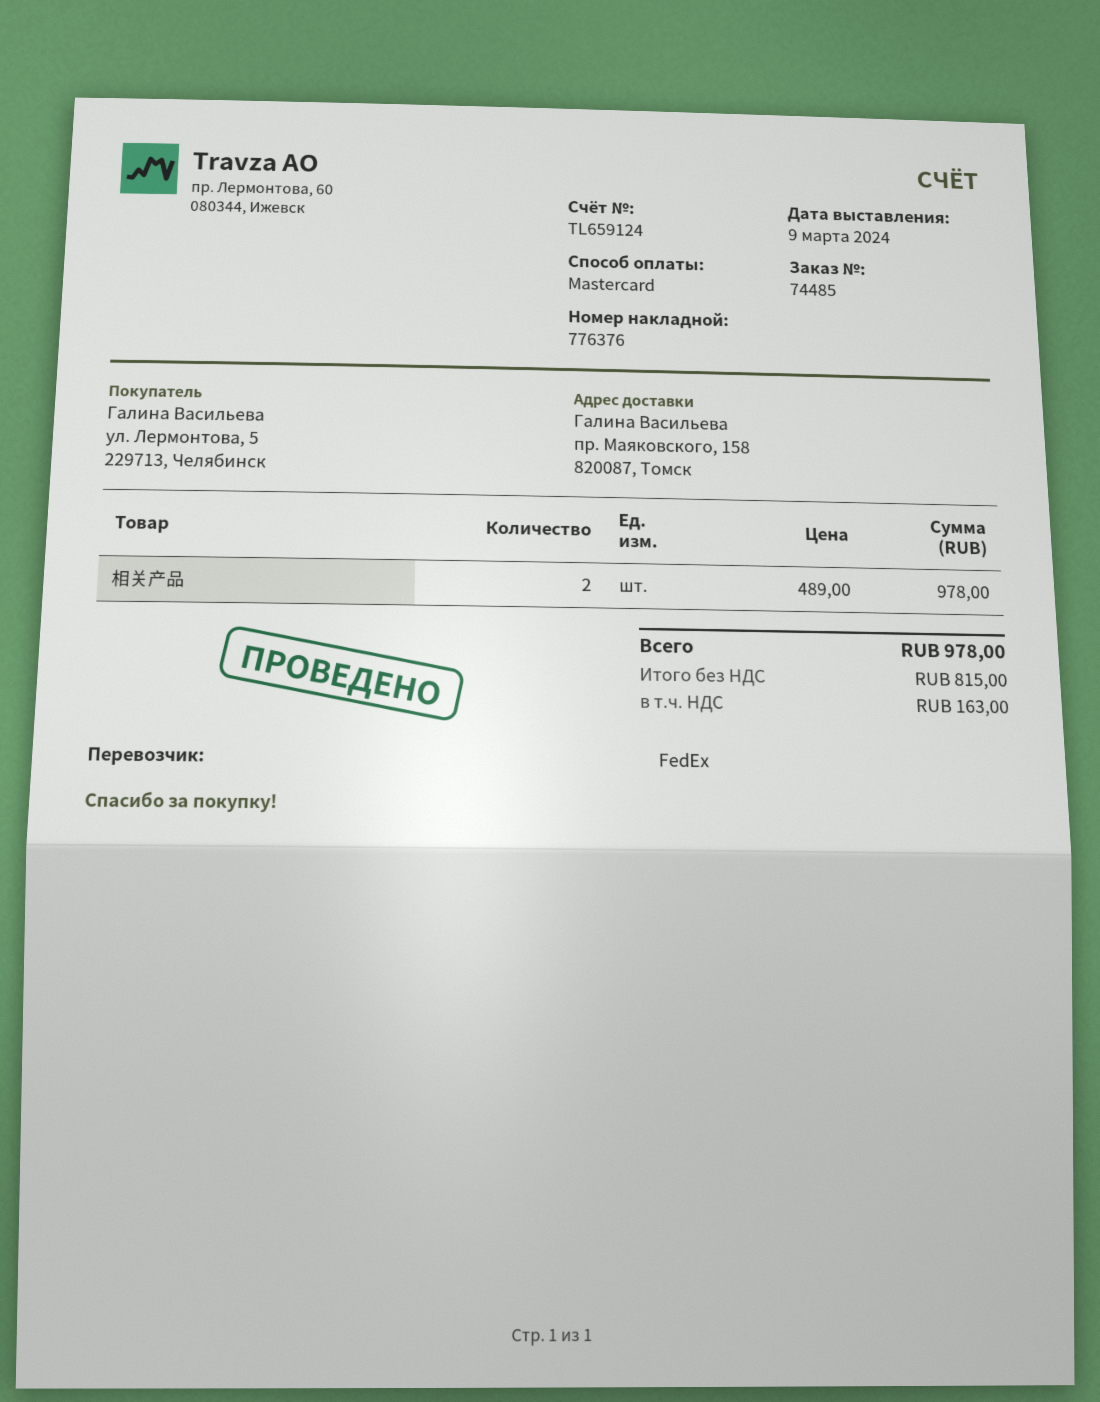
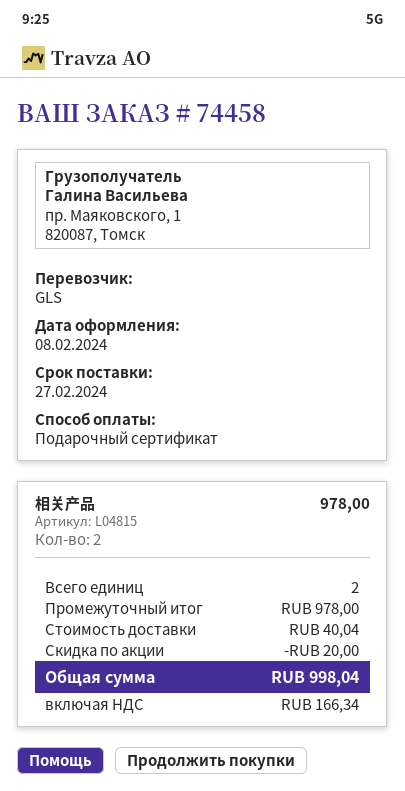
order number: 74485 -> 74458
payment method: Mastercard -> gift card
shipping method: FedEx -> GLS
ship to: пр. Маяковского, 158, 820087, Томск -> пр. Маяковского, 1, 820087, Томск
discount: none -> 20.00
shipping: none -> 40.04
tax: 163.00 -> 166.34
total: 978.00 -> 998.04

